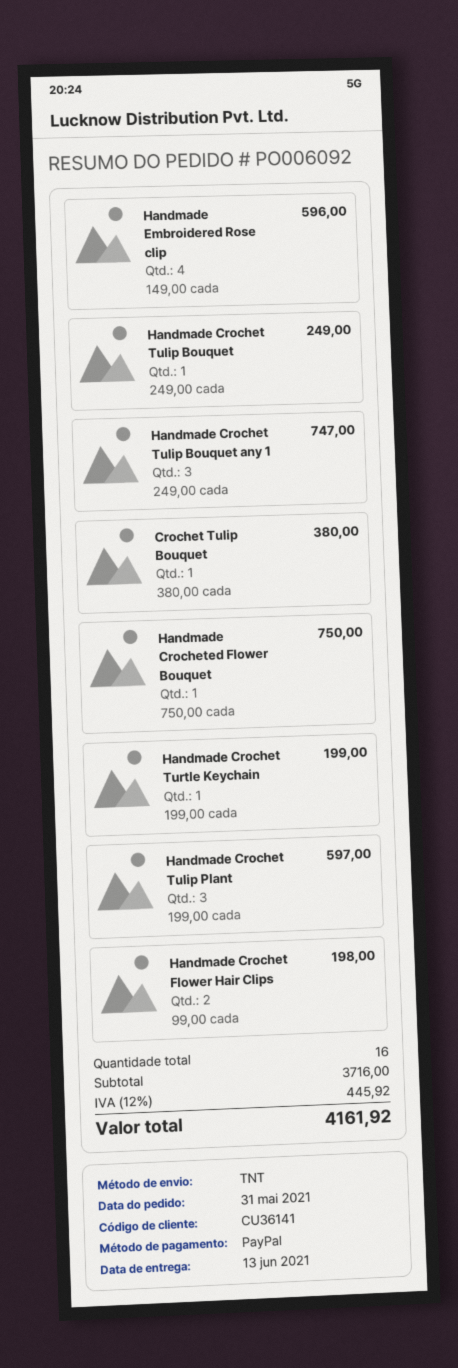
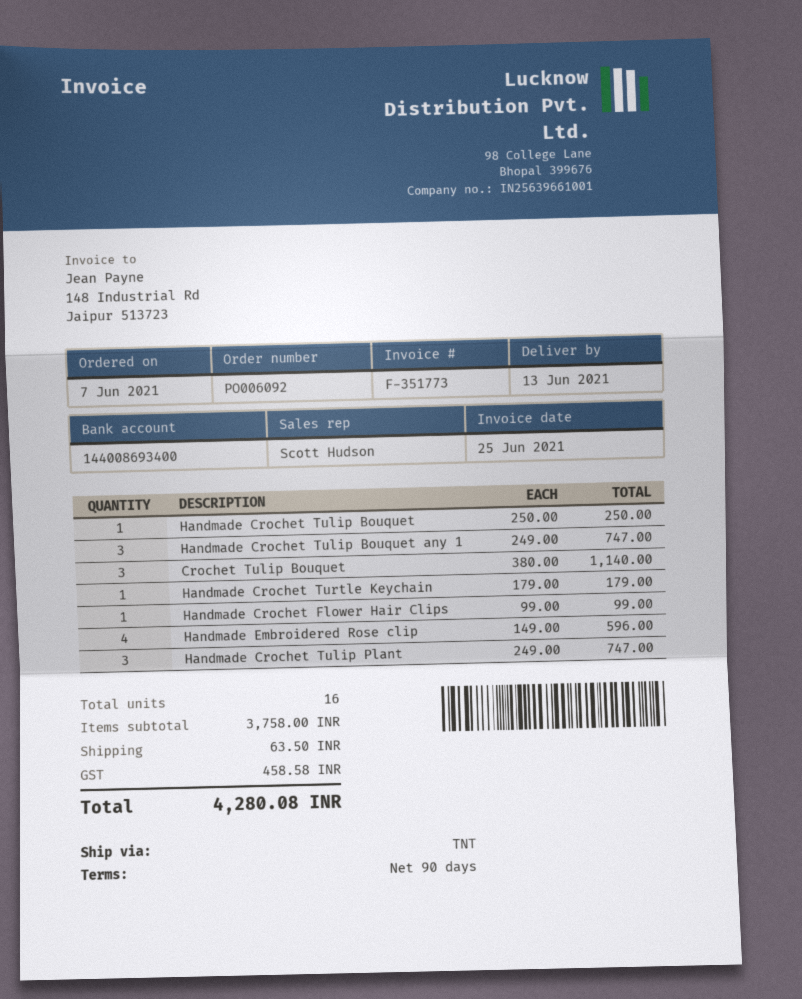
order date: 2021-05-31 -> 2021-06-07
Handmade Crochet Tulip Bouquet: 1 x 249.00 = 249.00 -> 1 x 250.00 = 250.00
Crochet Tulip Bouquet: 1 x 380.00 = 380.00 -> 3 x 380.00 = 1140.00
Handmade Crocheted Flower Bouquet: 1 x 750.00 = 750.00 -> none
Handmade Crochet Turtle Keychain: 1 x 199.00 = 199.00 -> 1 x 179.00 = 179.00
Handmade Crochet Tulip Plant: 3 x 199.00 = 597.00 -> 3 x 249.00 = 747.00
Handmade Crochet Flower Hair Clips: 2 x 99.00 = 198.00 -> 1 x 99.00 = 99.00
subtotal: 3716.00 -> 3758.00
shipping: none -> 63.50
tax: 445.92 -> 458.58
total: 4161.92 -> 4280.08

